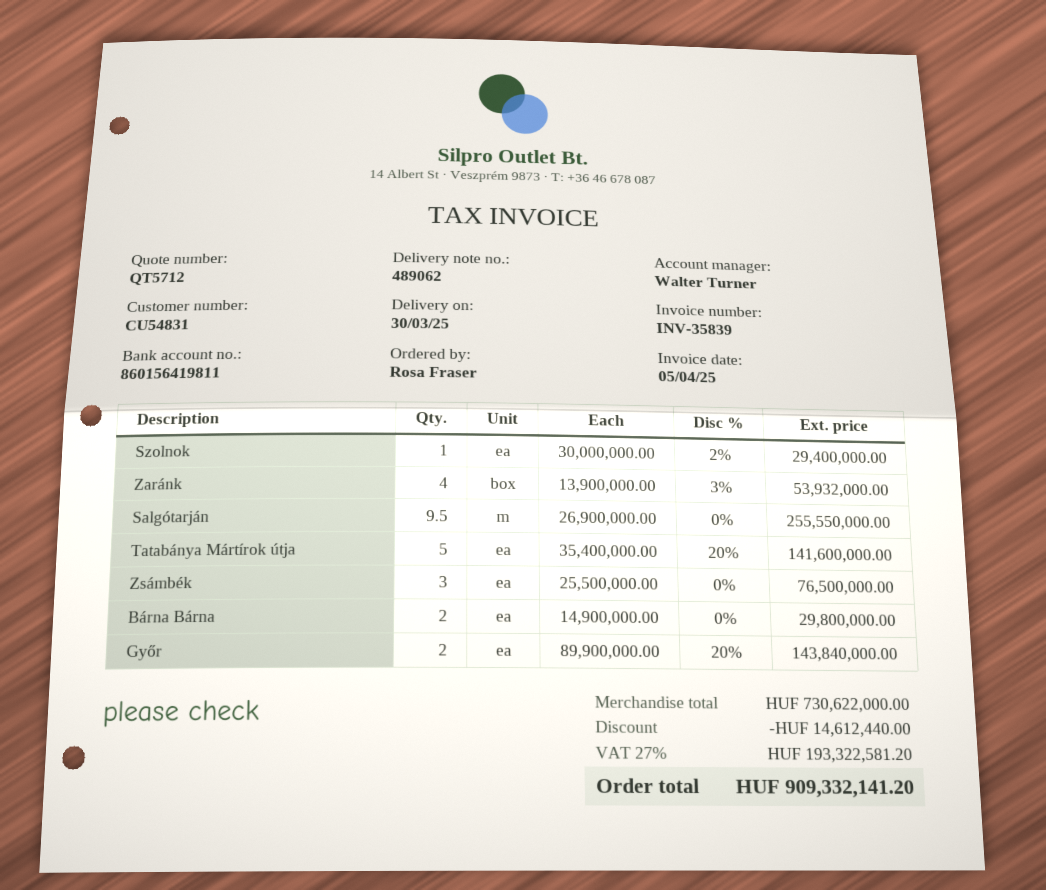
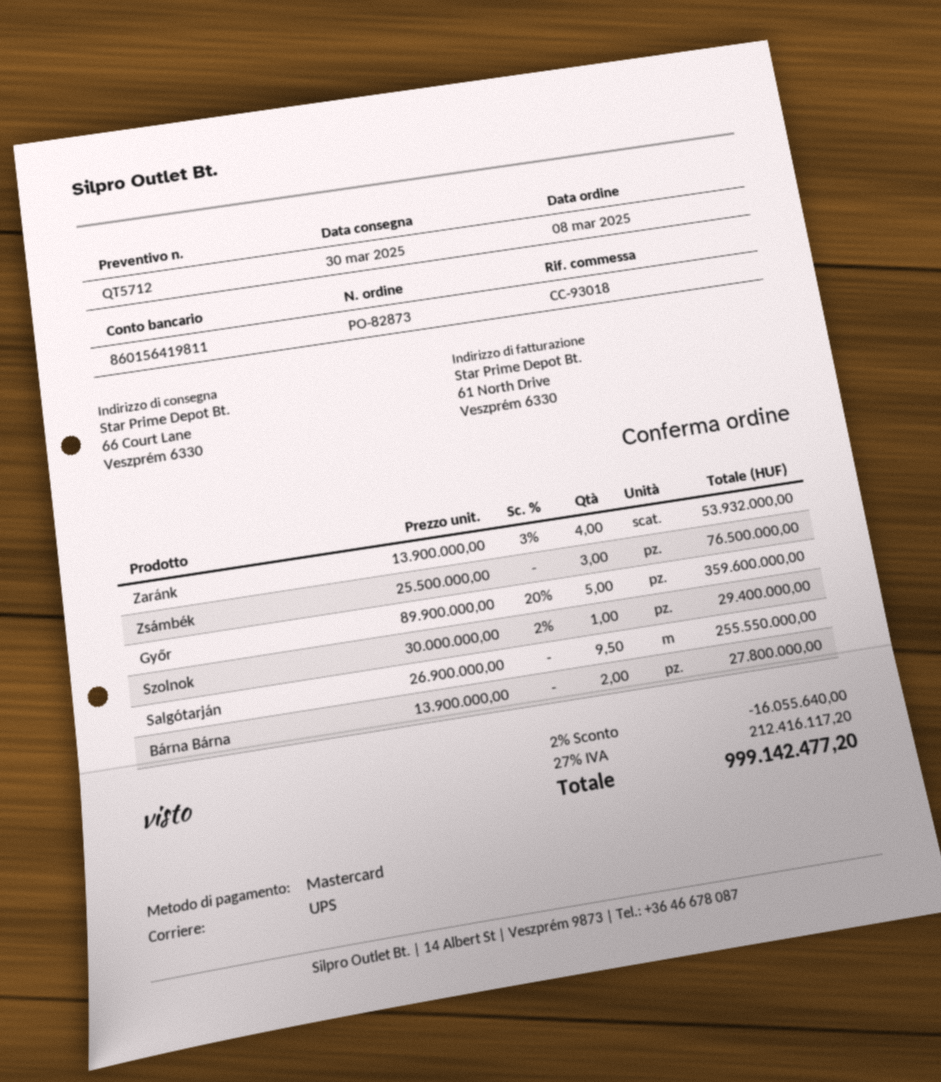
Tatabánya Mártírok útja: 5 x 35400000.00 - 20% = 141600000.00 -> none
Bárna Bárna: 2 x 14900000.00 = 29800000.00 -> 2 x 13900000.00 = 27800000.00
Győr: 2 x 89900000.00 - 20% = 143840000.00 -> 5 x 89900000.00 - 20% = 359600000.00
discount: 14612440.00 -> 16055640.00
tax: 27% = 193322581.20 -> 27% = 212416117.20
total: 909332141.20 -> 999142477.20

